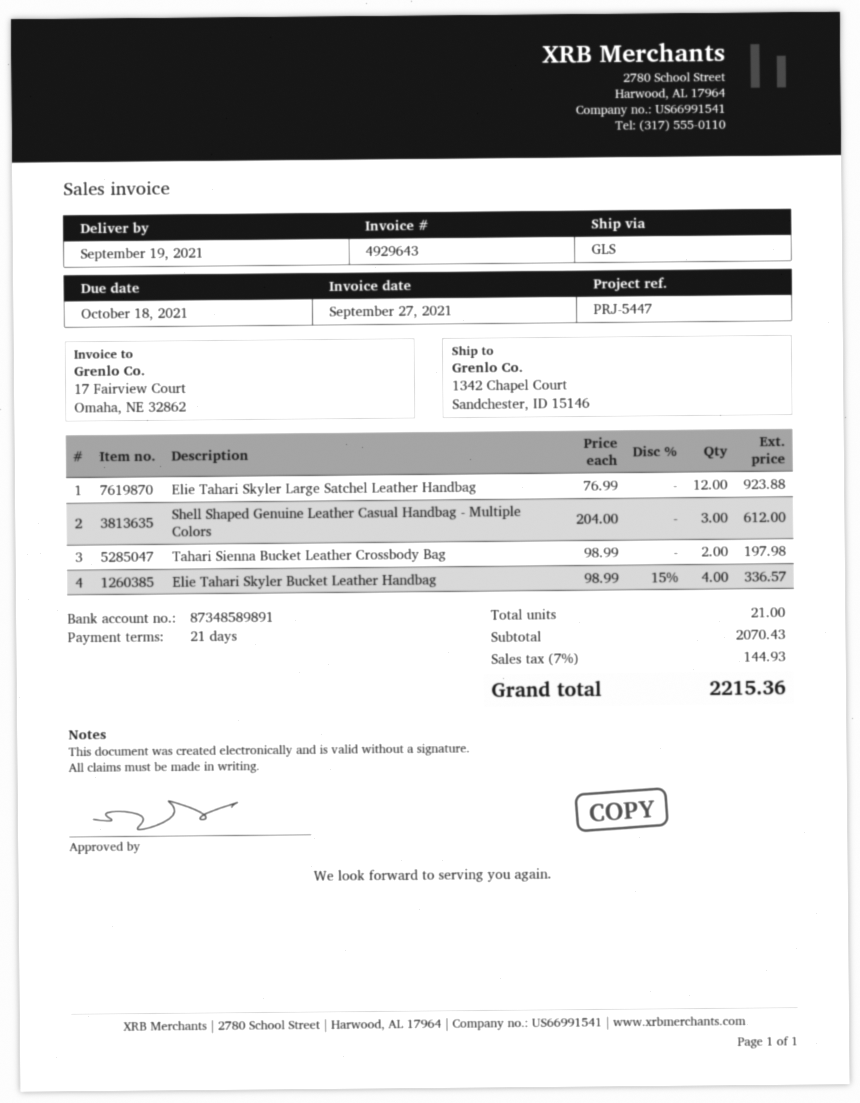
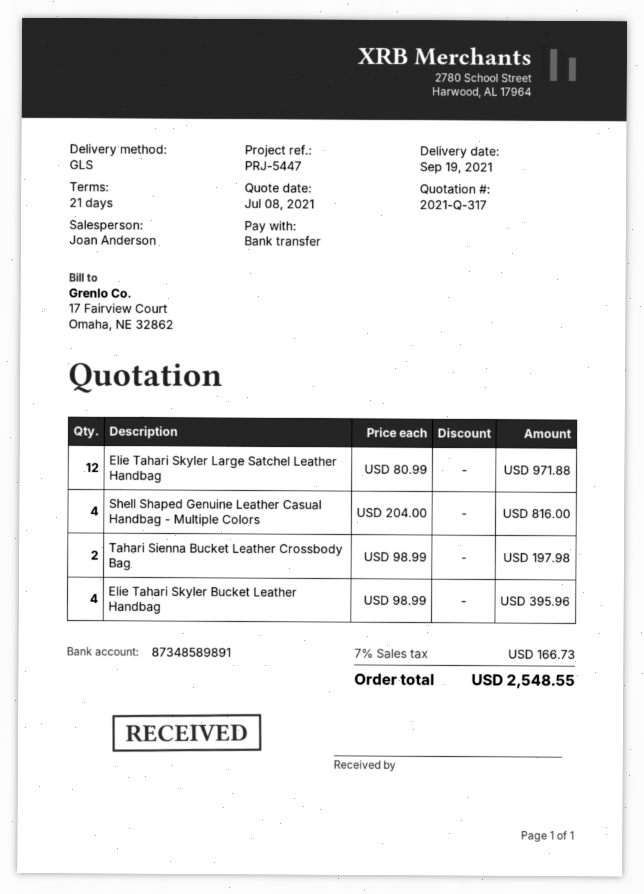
Elie Tahari Skyler Large Satchel Leather Handbag: 12 x 76.99 = 923.88 -> 12 x 80.99 = 971.88
Shell Shaped Genuine Leather Casual Handbag - Multiple Colors: 3 x 204.00 = 612.00 -> 4 x 204.00 = 816.00
Elie Tahari Skyler Bucket Leather Handbag: 4 x 98.99 - 15% = 336.57 -> 4 x 98.99 = 395.96
tax: 7% = 144.93 -> 7% = 166.73
total: 2215.36 -> 2548.55

